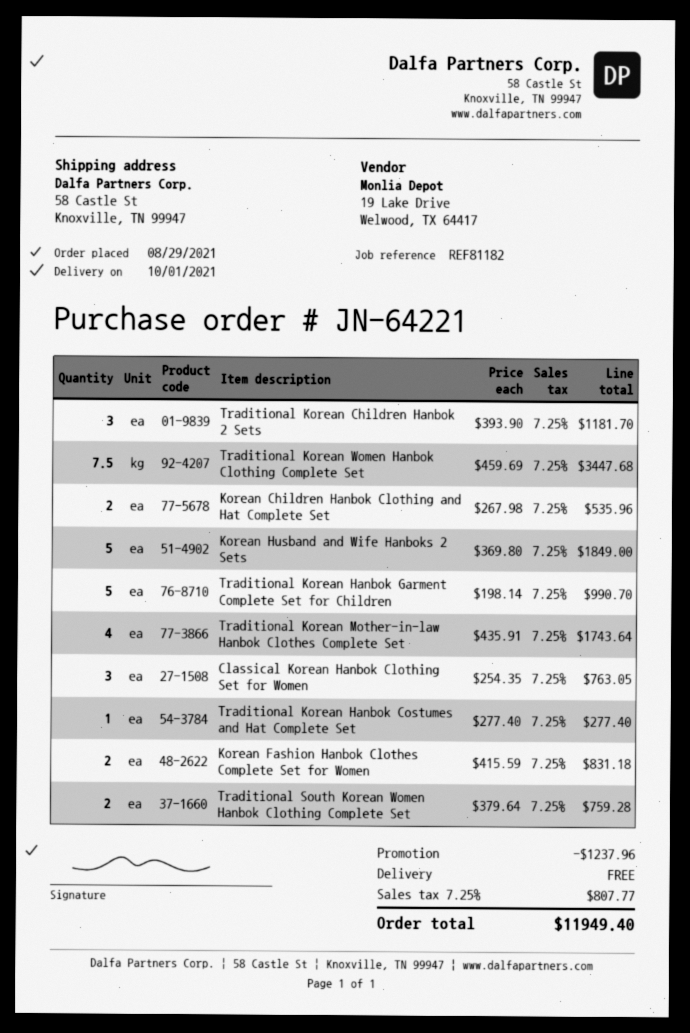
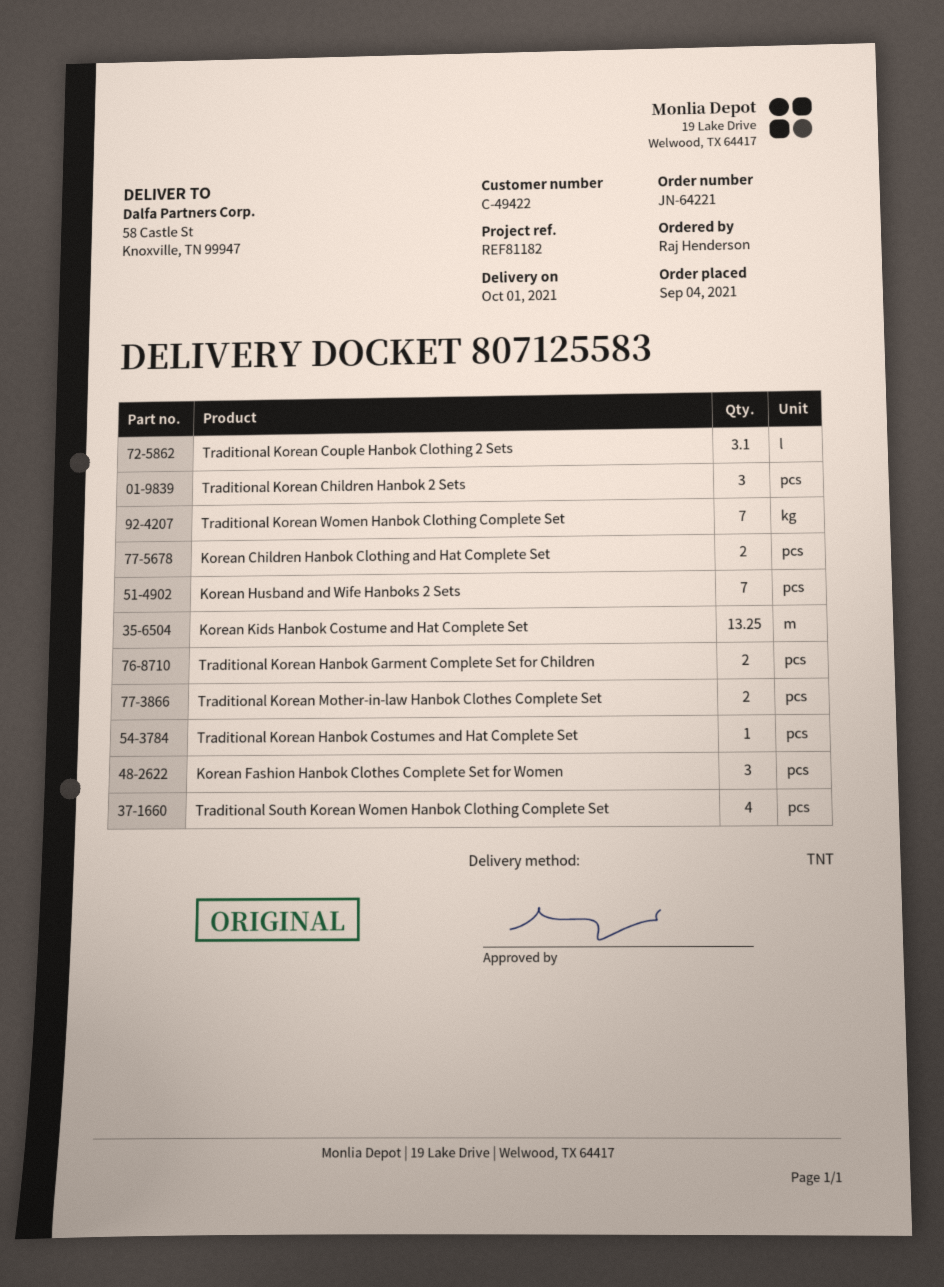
order date: 2021-08-29 -> 2021-09-04
Traditional Korean Women Hanbok Clothing Complete Set: 7.5 -> 7
Korean Husband and Wife Hanboks 2 Sets: 5 -> 7
Traditional Korean Hanbok Garment Complete Set for Children: 5 -> 2
Traditional Korean Mother-in-law Hanbok Clothes Complete Set: 4 -> 2
Classical Korean Hanbok Clothing Set for Women: 3 -> none
Korean Fashion Hanbok Clothes Complete Set for Women: 2 -> 3
Traditional South Korean Women Hanbok Clothing Complete Set: 2 -> 4
Traditional Korean Couple Hanbok Clothing 2 Sets: none -> 3.1
Korean Kids Hanbok Costume and Hat Complete Set: none -> 13.25

